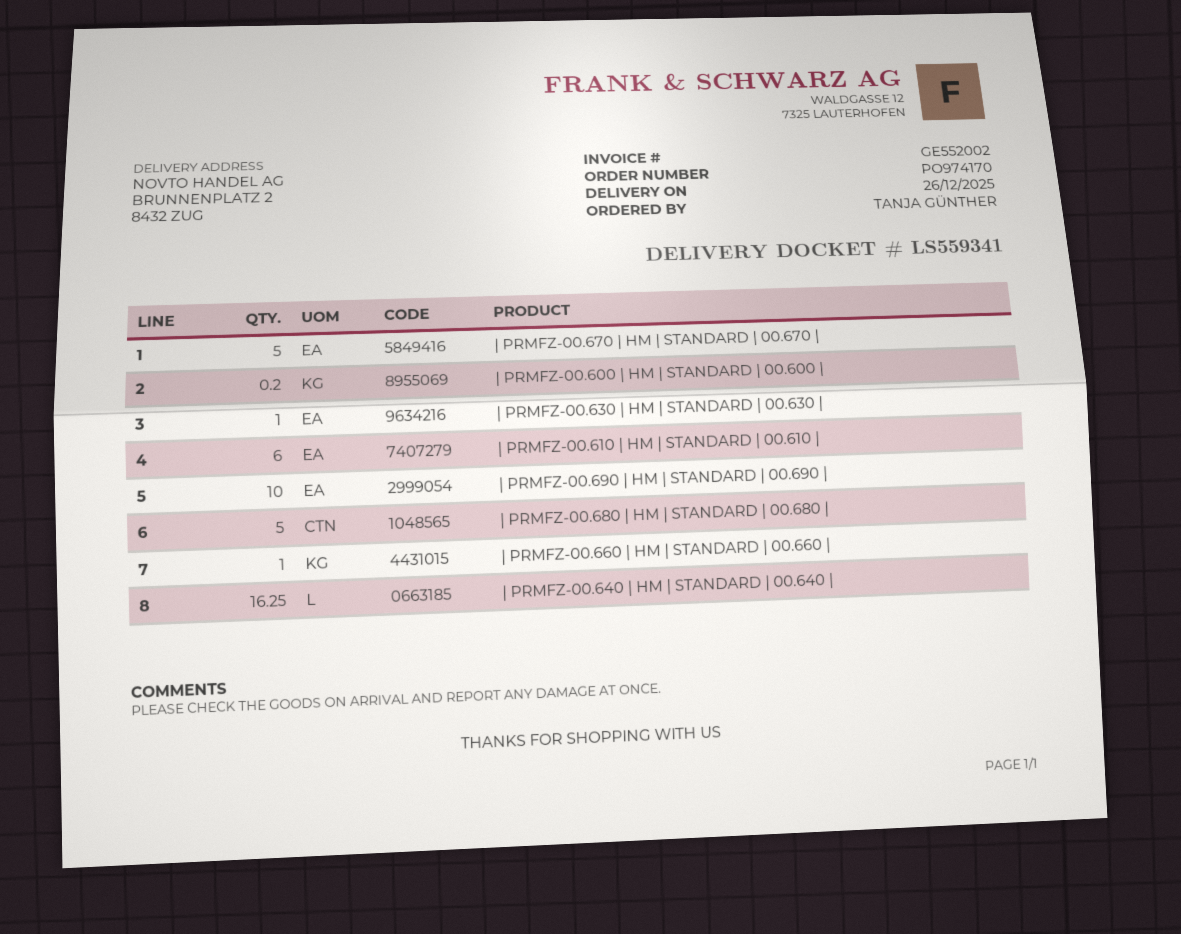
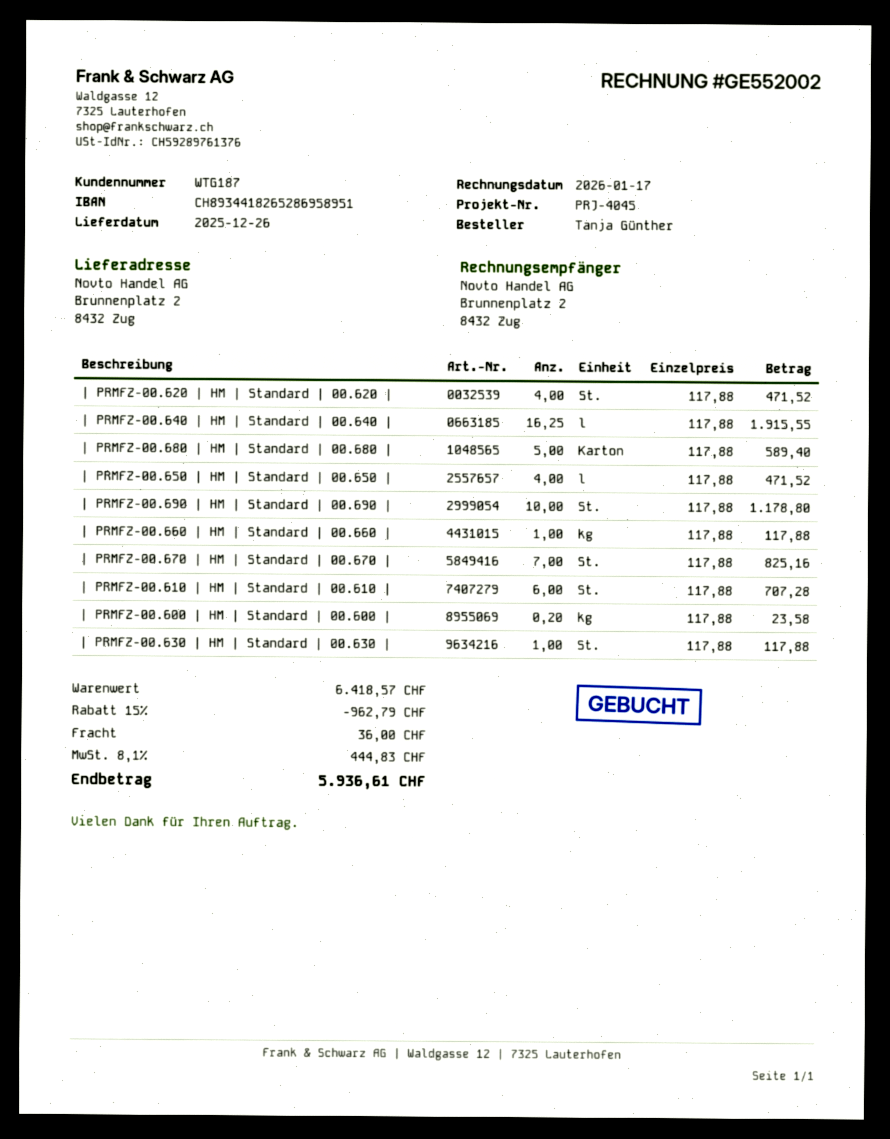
| PRMFZ-00.670 | HM | STANDARD | 00.670 |: 5 -> 7
| PRMFZ-00.620 | HM | Standard | 00.620 |: none -> 4
| PRMFZ-00.650 | HM | Standard | 00.650 |: none -> 4

